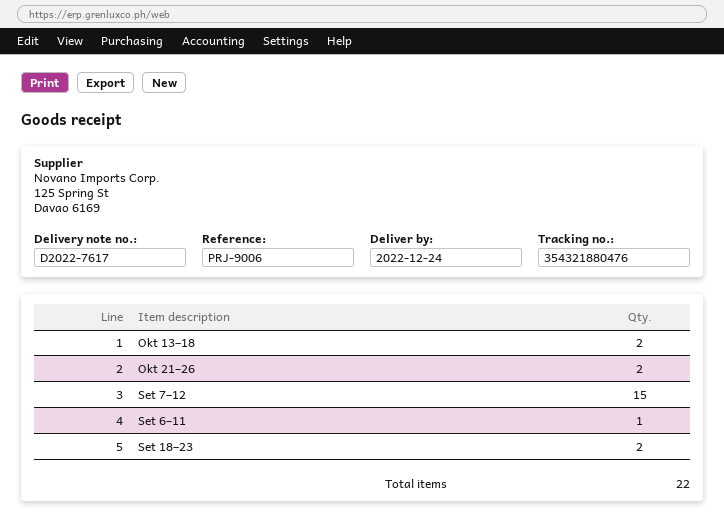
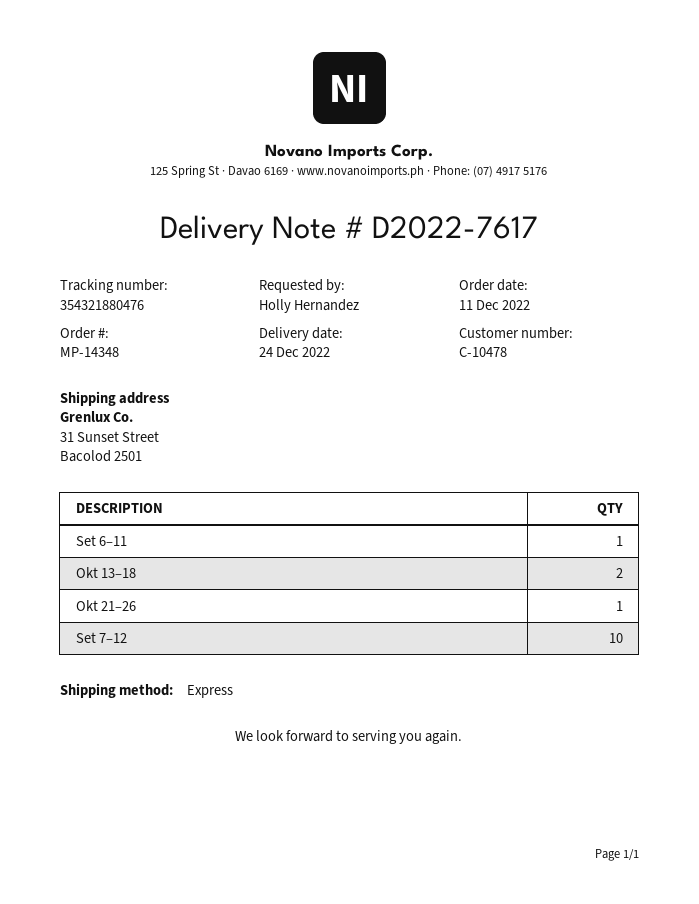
Okt 21–26: 2 -> 1
Set 7–12: 15 -> 10
Set 18–23: 2 -> none

